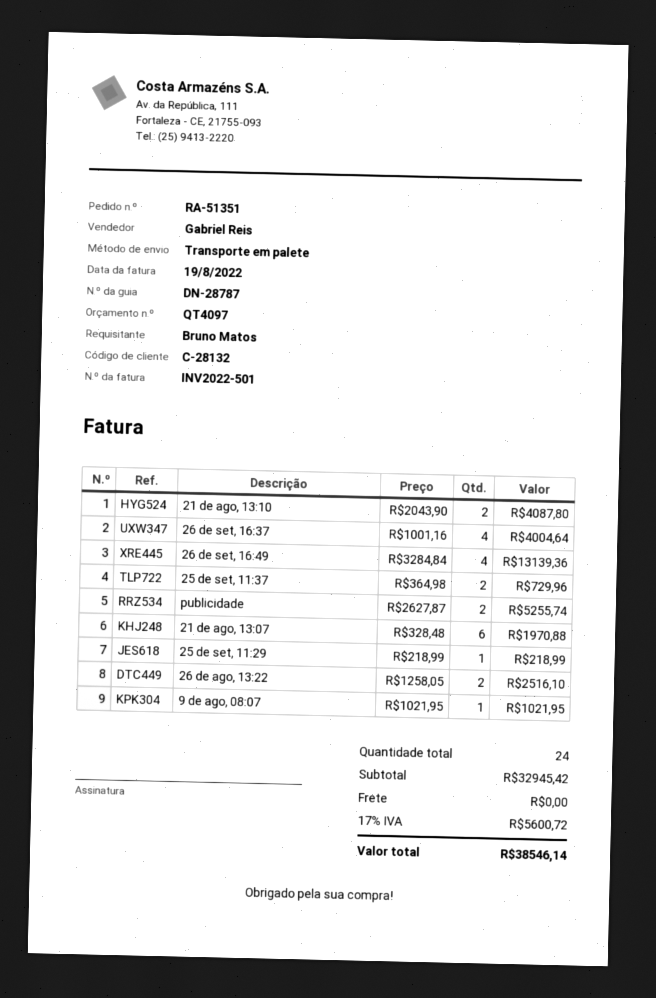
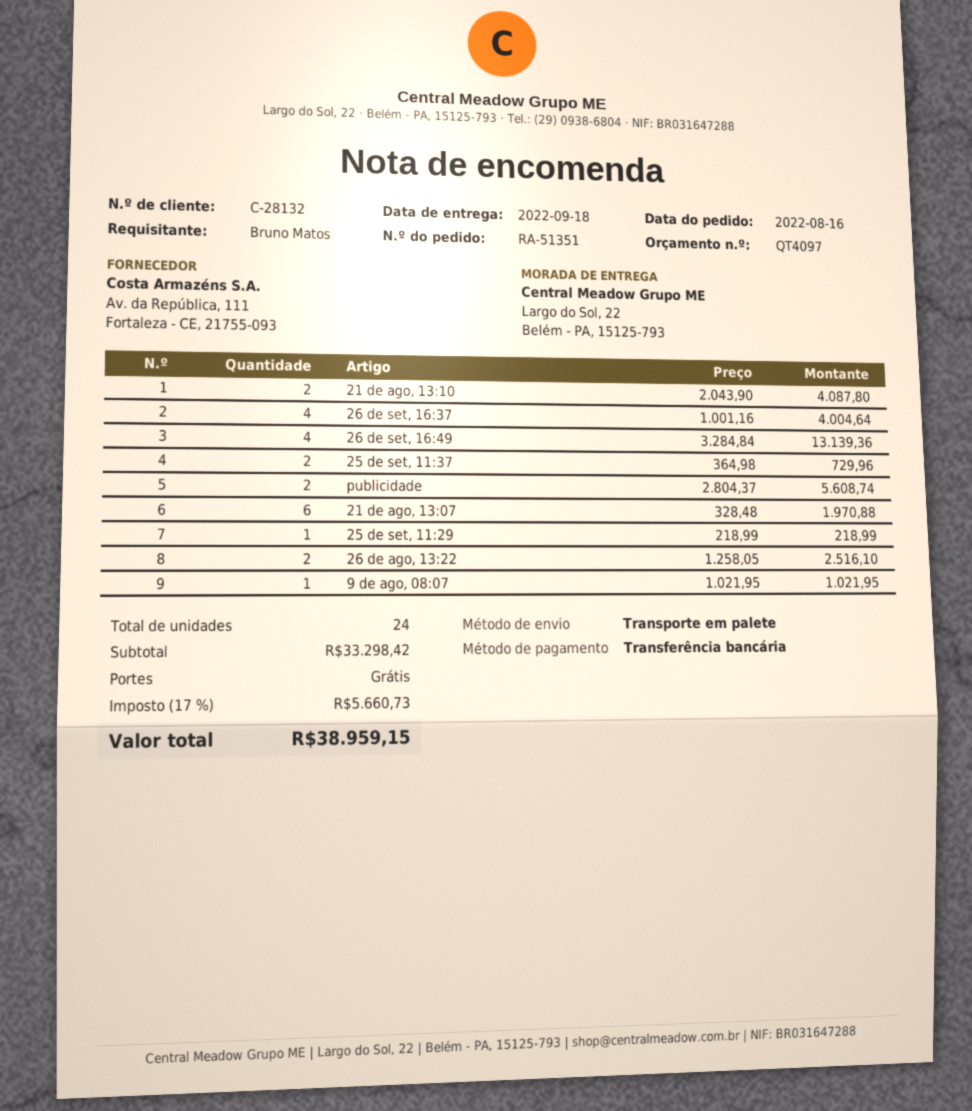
publicidade: 2 x 2627.87 = 5255.74 -> 2 x 2804.37 = 5608.74
subtotal: 32945.42 -> 33298.42
tax: 17% = 5600.72 -> 17% = 5660.73
total: 38546.14 -> 38959.15

